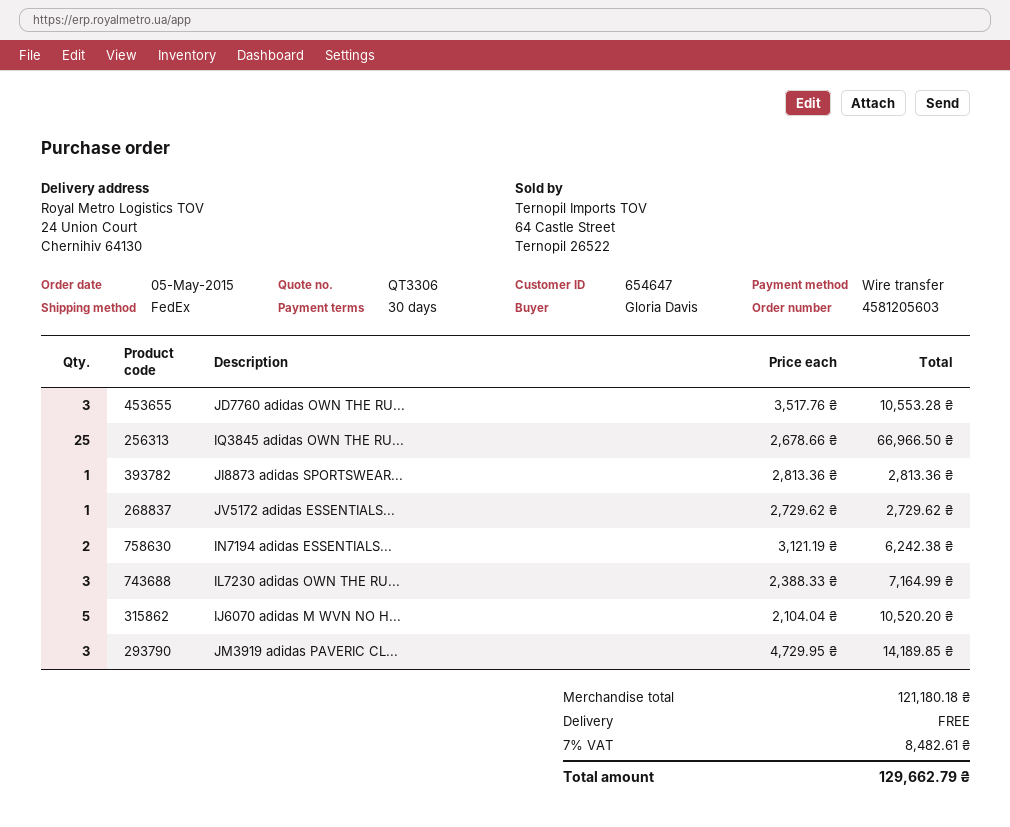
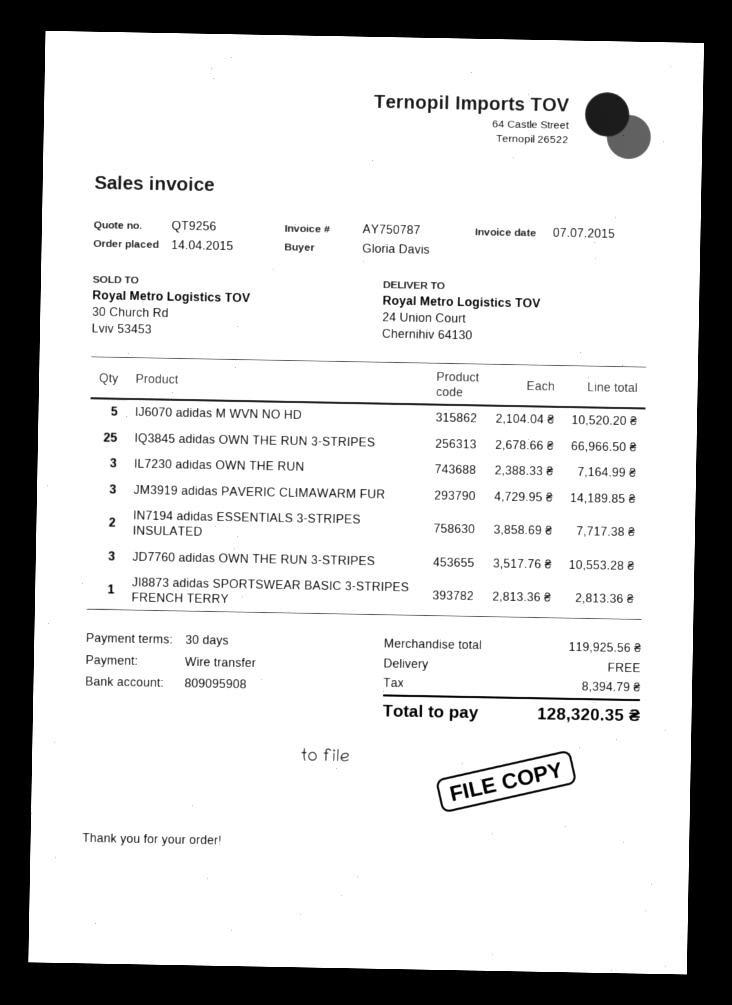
quote number: QT3306 -> QT9256
order date: 2015-05-05 -> 2015-04-14
JV5172 adidas ESSENTIALS...: 1 x 2729.62 = 2729.62 -> none
IN7194 adidas ESSENTIALS...: 2 x 3121.19 = 6242.38 -> 2 x 3858.69 = 7717.38
subtotal: 121180.18 -> 119925.56
tax: 8482.61 -> 8394.79
total: 129662.79 -> 128320.35

